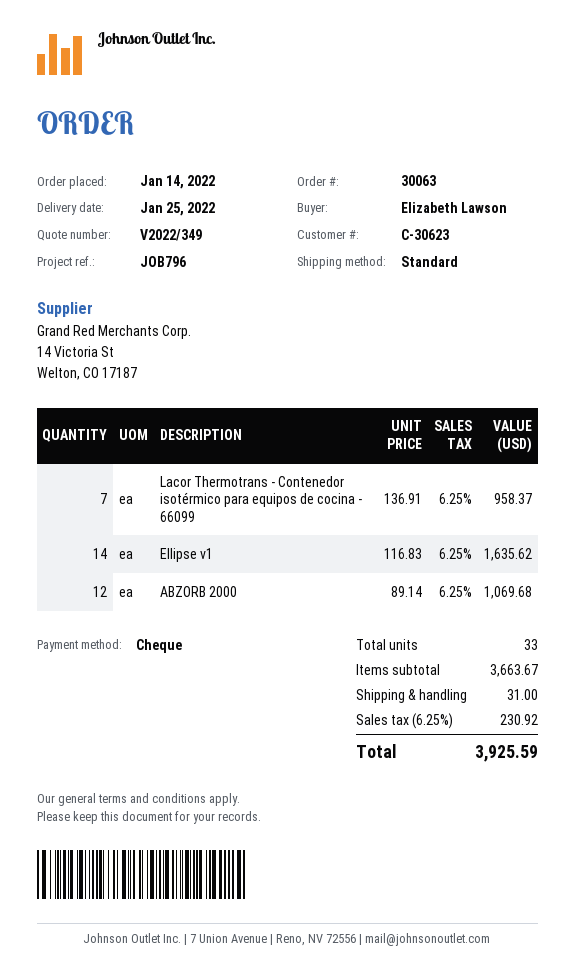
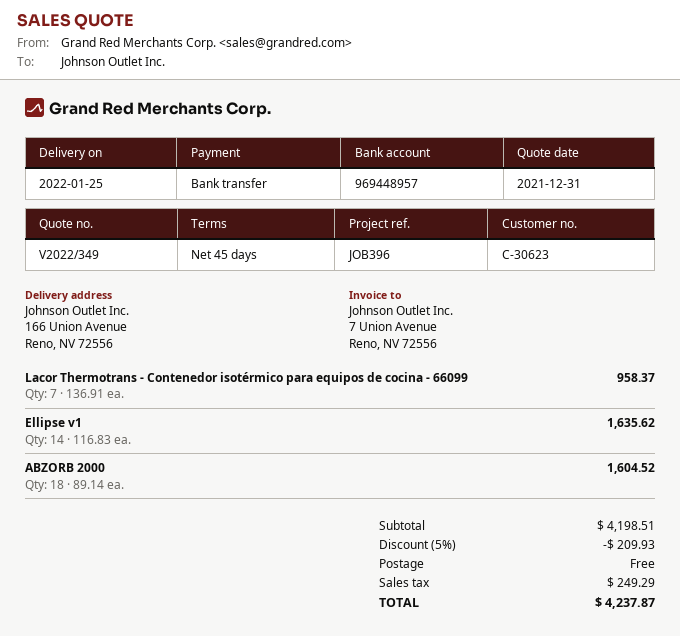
reference: JOB796 -> JOB396
payment method: cheque -> bank transfer
ABZORB 2000: 12 x 89.14 = 1069.68 -> 18 x 89.14 = 1604.52
subtotal: 3663.67 -> 4198.51
discount: none -> 5% = 209.93
shipping: 31.00 -> 0.00
tax: 230.92 -> 249.29
total: 3925.59 -> 4237.87

